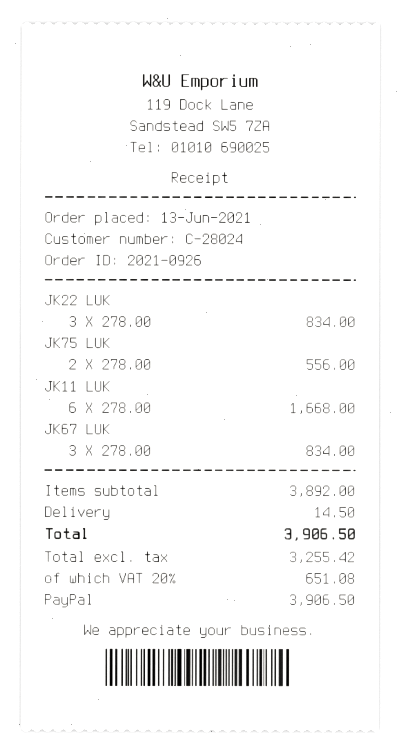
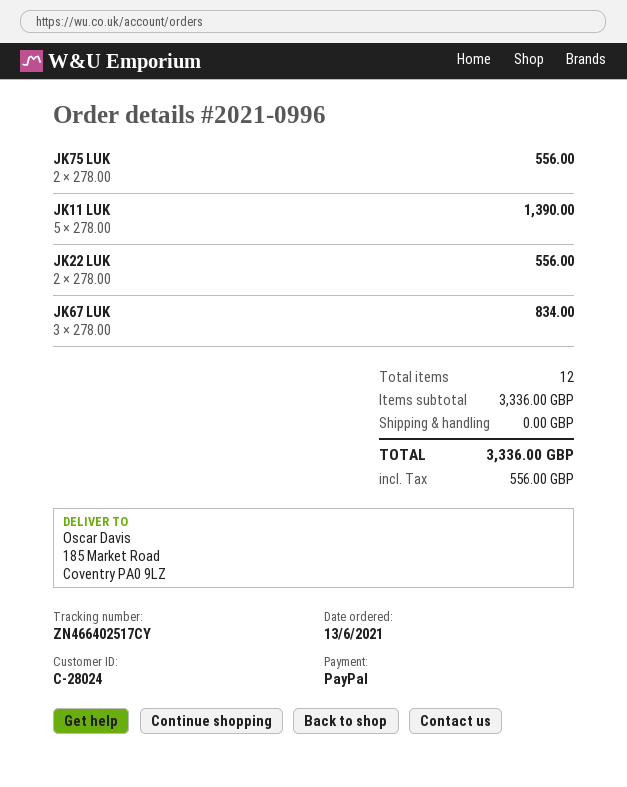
order number: 2021-0926 -> 2021-0996
JK22 LUK: 3 x 278.00 = 834.00 -> 2 x 278.00 = 556.00
JK11 LUK: 6 x 278.00 = 1668.00 -> 5 x 278.00 = 1390.00
subtotal: 3892.00 -> 3336.00
shipping: 14.50 -> 0.00
tax: 651.08 -> 556.00
total: 3906.50 -> 3336.00

